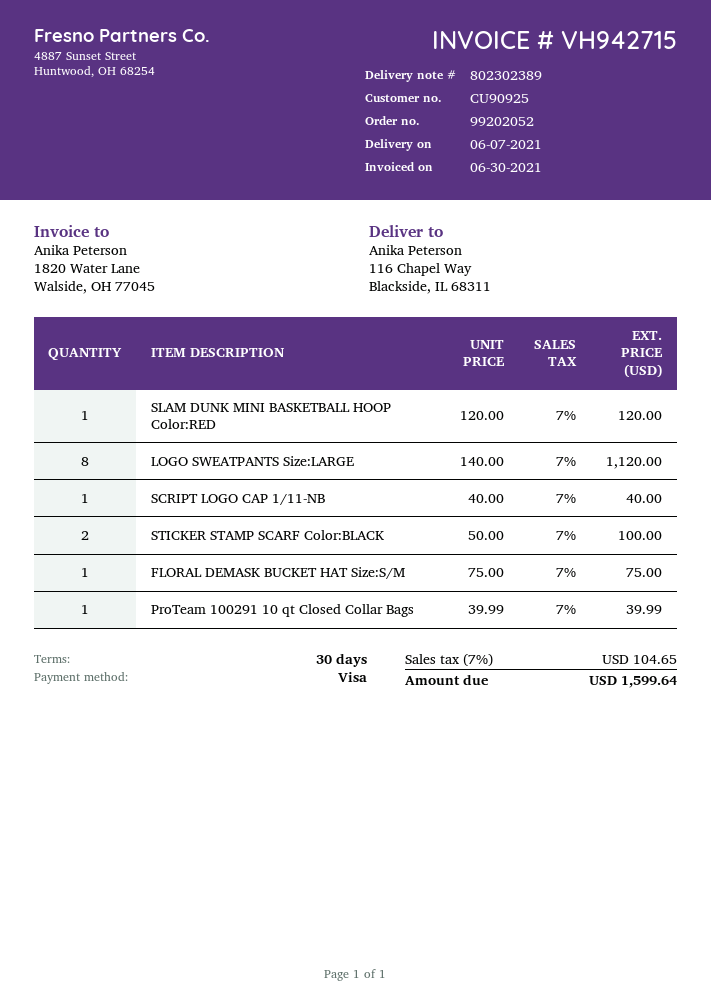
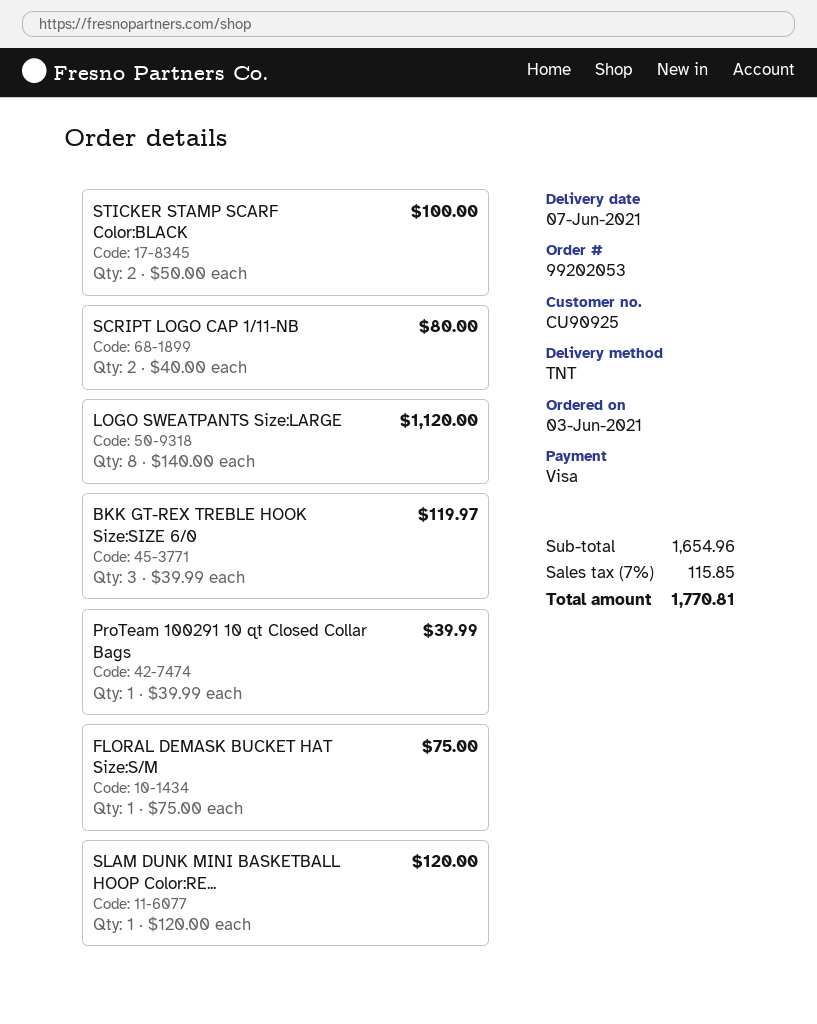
order number: 99202052 -> 99202053
SCRIPT LOGO CAP 1/11-NB: 1 x 40.00 = 40.00 -> 2 x 40.00 = 80.00
BKK GT-REX TREBLE HOOK Size:SIZE 6/0: none -> 3 x 39.99 = 119.97
tax: 7% = 104.65 -> 7% = 115.85
total: 1599.64 -> 1770.81

